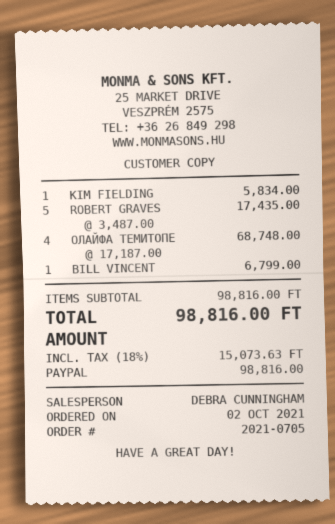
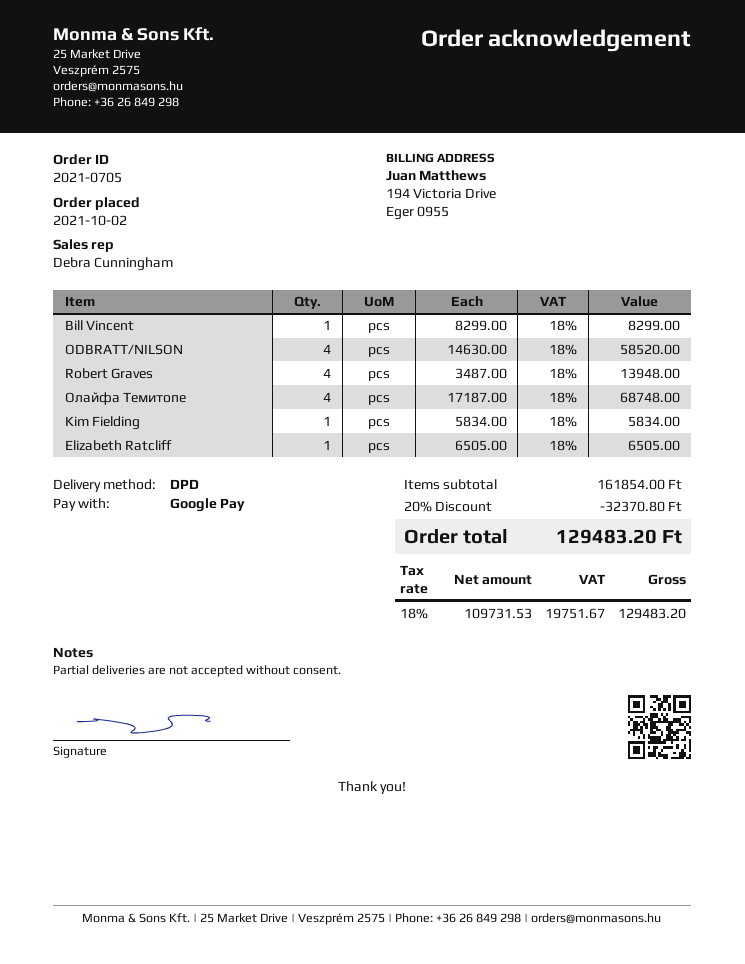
payment method: PayPal -> Google Pay
ROBERT GRAVES: 5 x 3487.00 = 17435.00 -> 4 x 3487.00 = 13948.00
BILL VINCENT: 1 x 6799.00 = 6799.00 -> 1 x 8299.00 = 8299.00
ODBRATT/NILSON: none -> 4 x 14630.00 = 58520.00
Elizabeth Ratcliff: none -> 1 x 6505.00 = 6505.00
subtotal: 98816.00 -> 161854.00
discount: none -> 20% = 32370.80
tax: 18% = 15073.63 -> 18% = 19751.67
total: 98816.00 -> 129483.20

